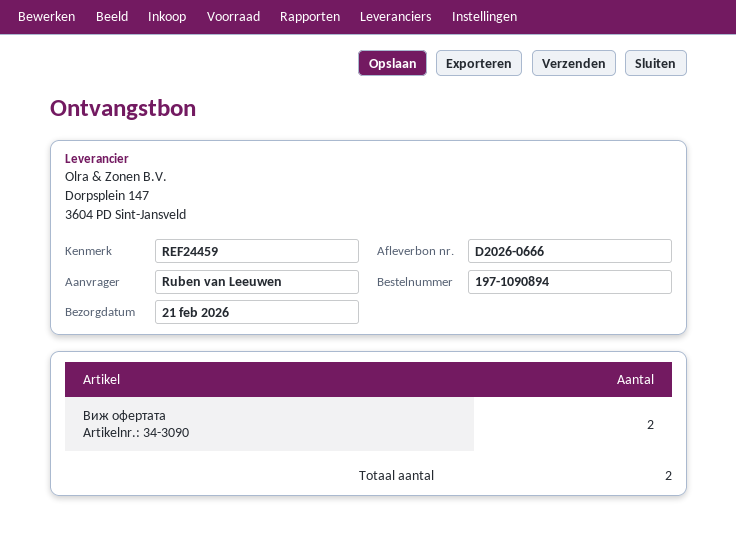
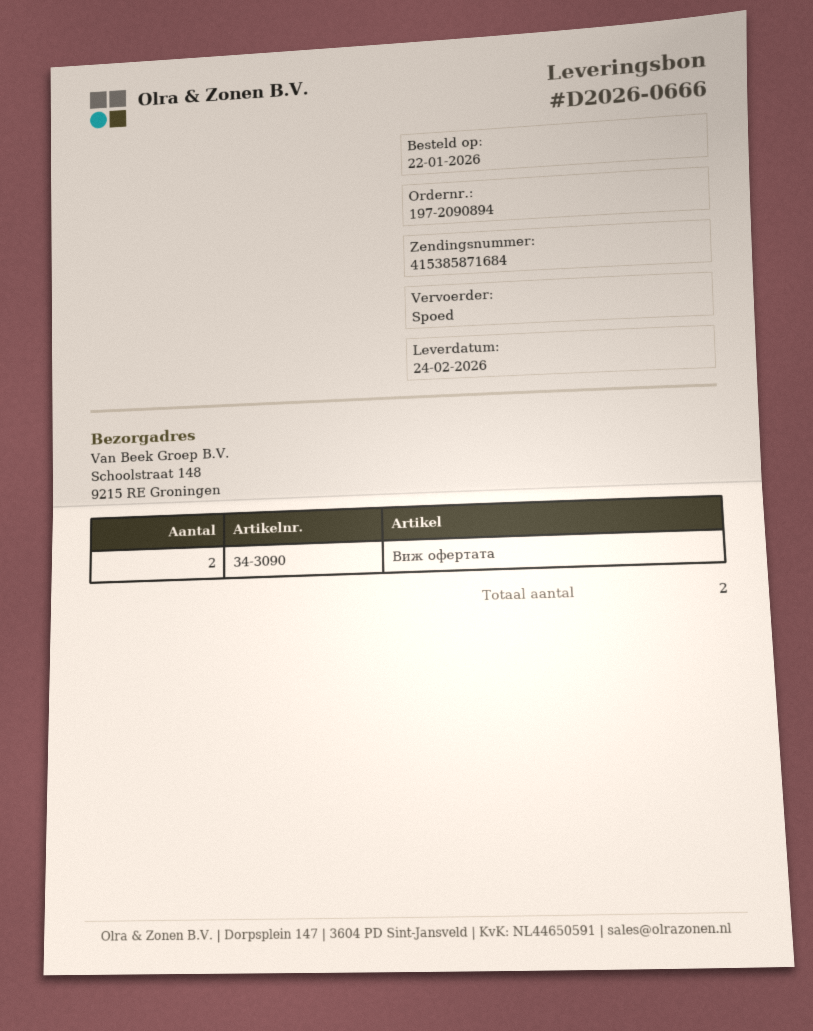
order number: 197-1090894 -> 197-2090894
delivery date: 2026-02-21 -> 2026-02-24

